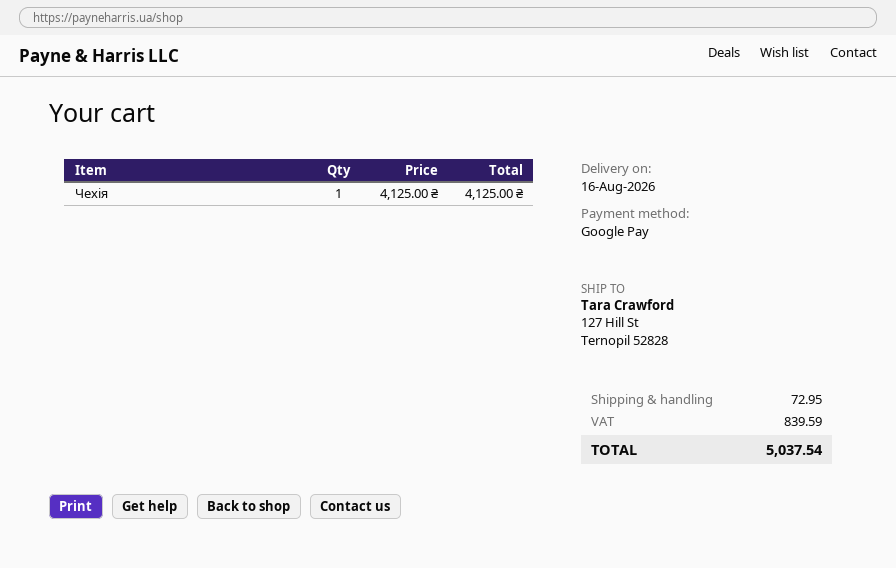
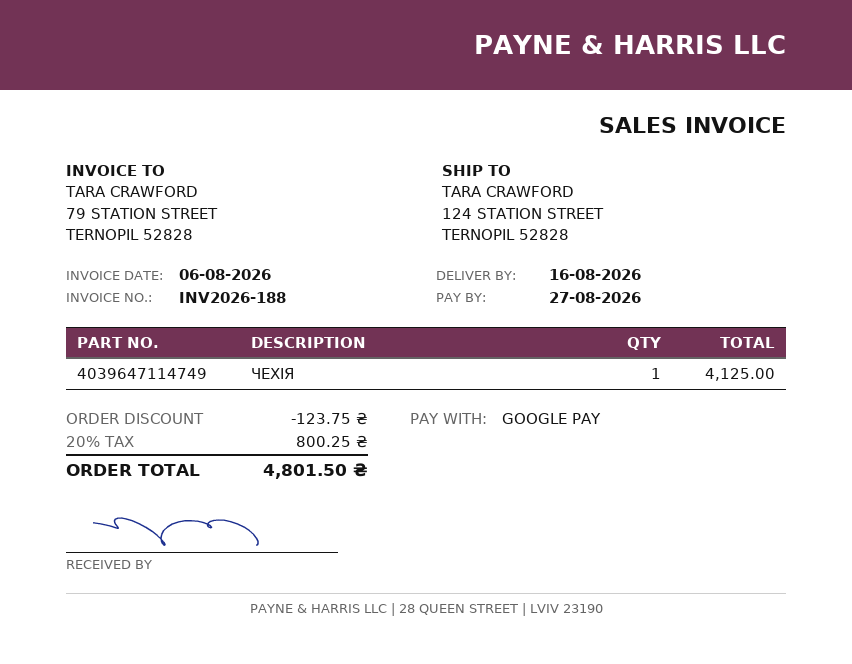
ship to: 127 Hill St, Ternopil 52828 -> 124 STATION STREET, TERNOPIL 52828
discount: none -> 123.75
shipping: 72.95 -> none
tax: 839.59 -> 800.25
total: 5037.54 -> 4801.50

